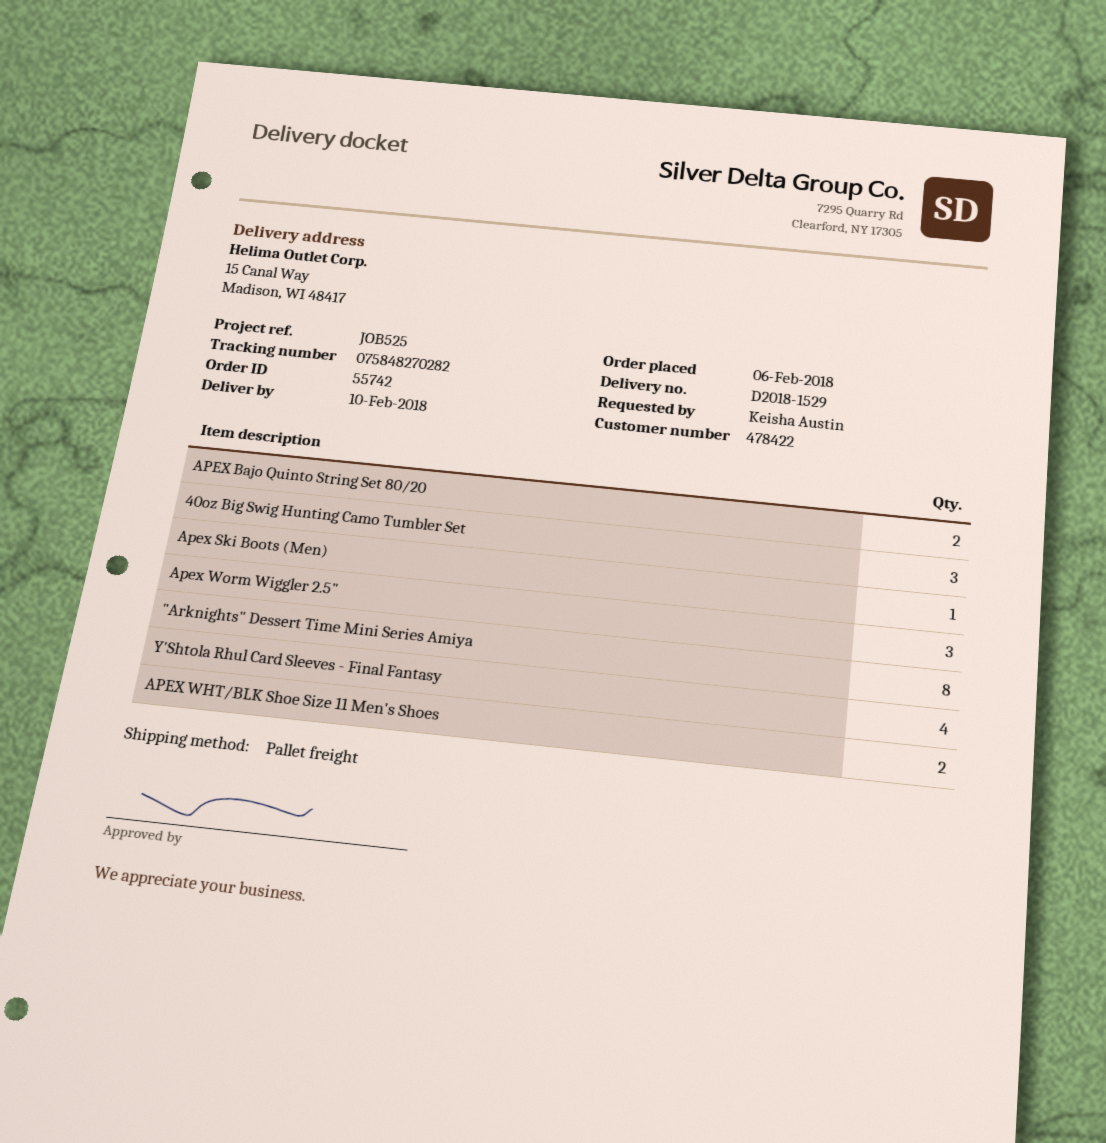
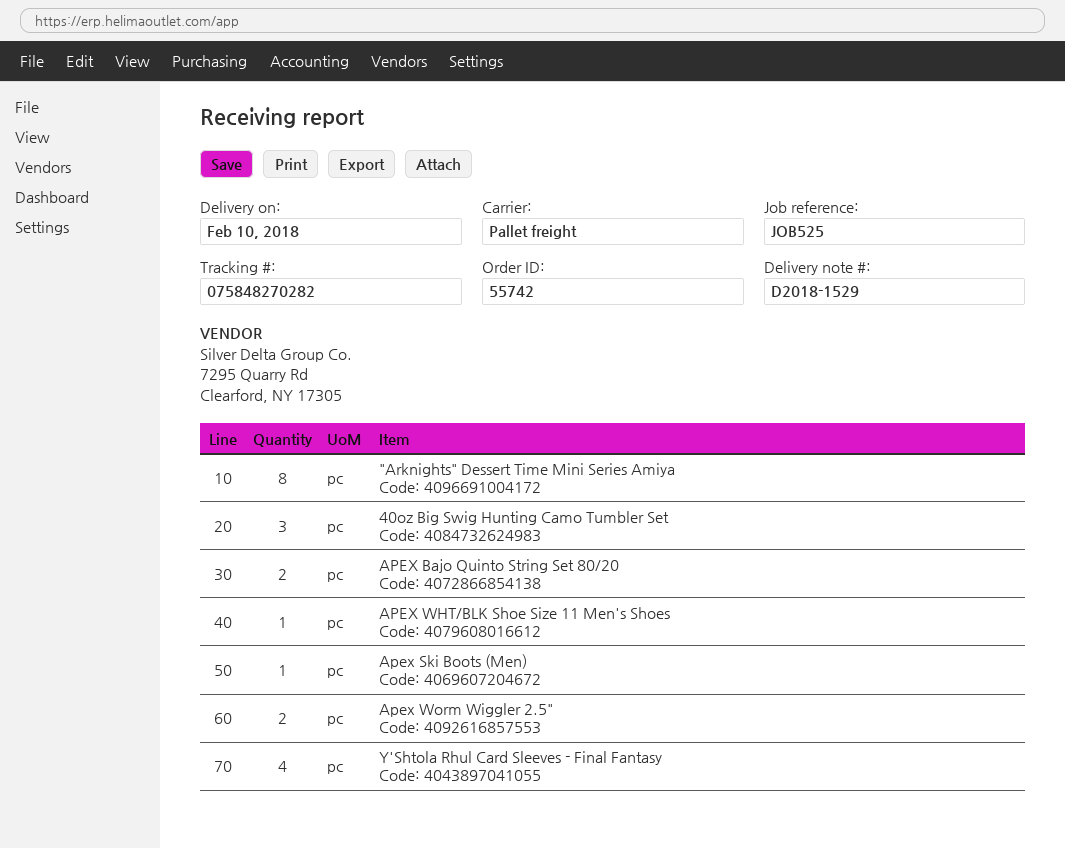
Apex Worm Wiggler 2.5": 3 -> 2
APEX WHT/BLK Shoe Size 11 Men's Shoes: 2 -> 1

